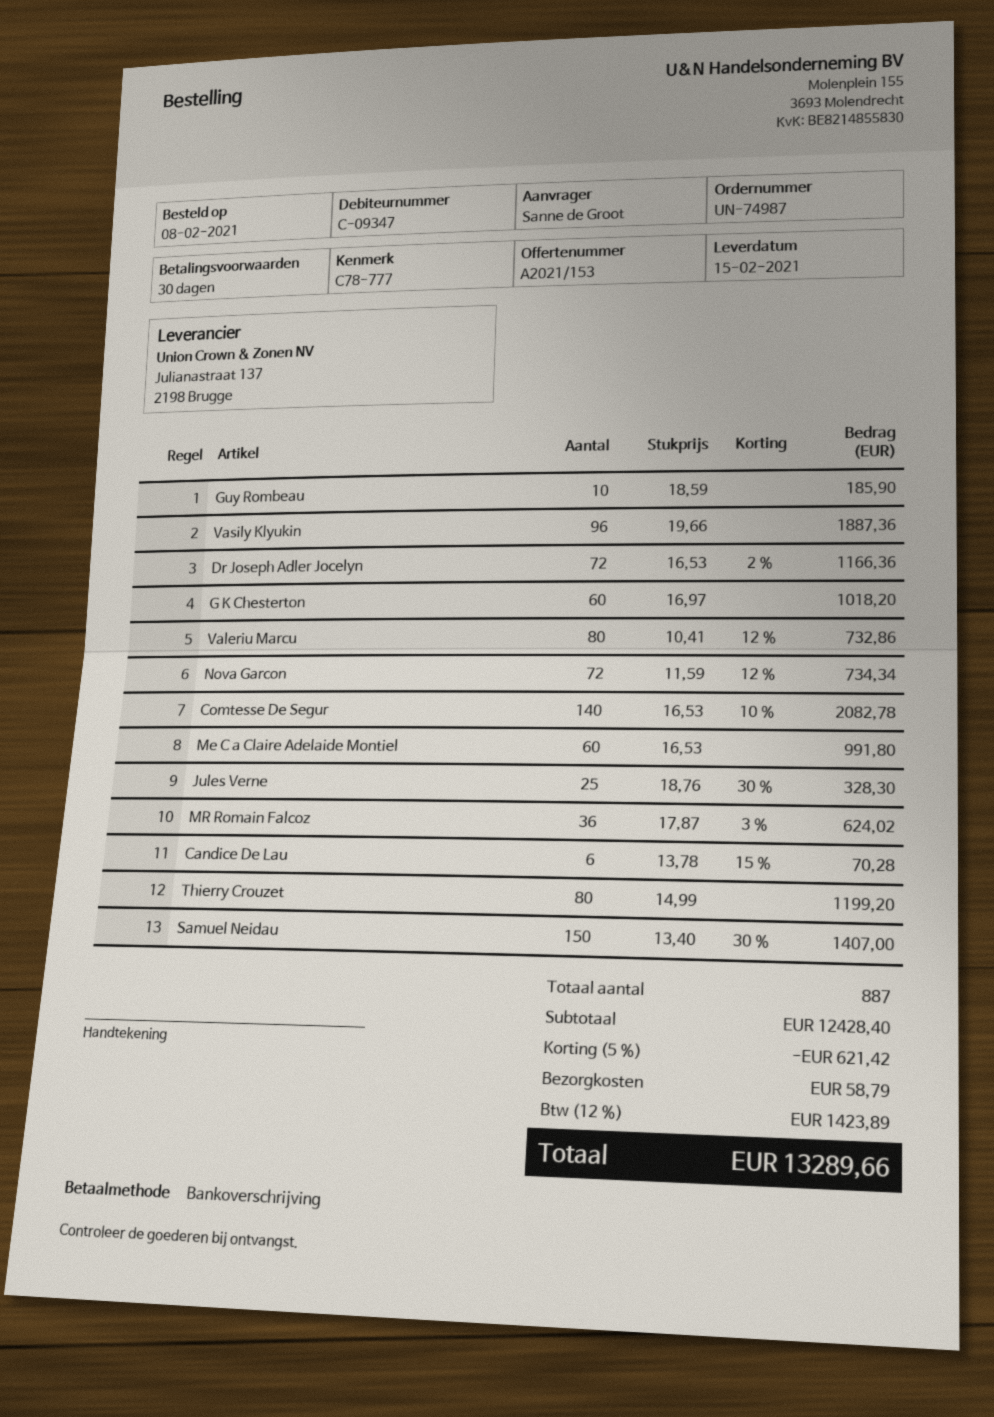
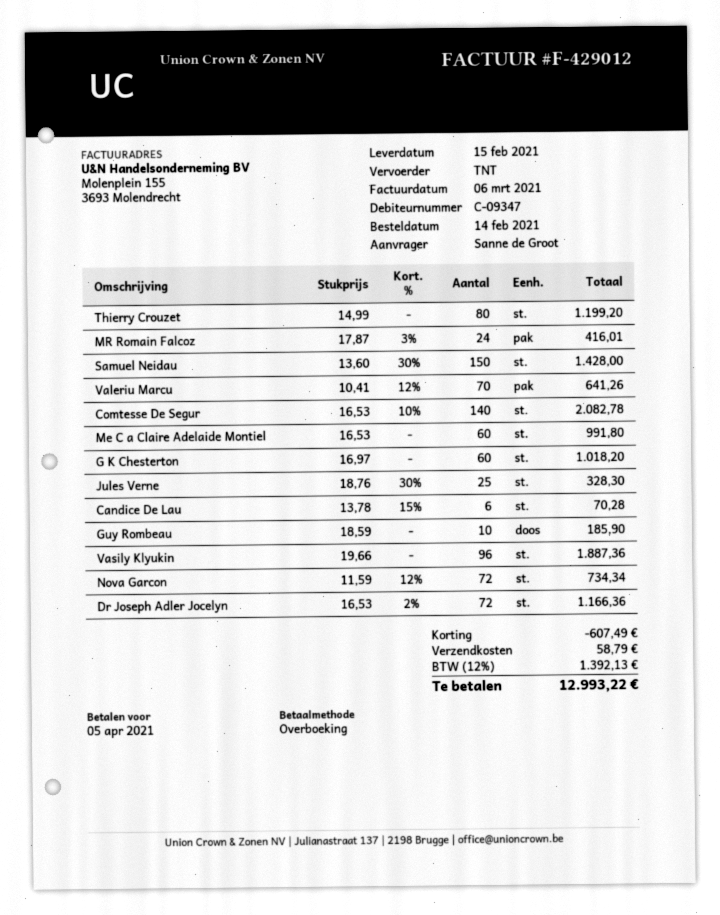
order date: 2021-02-08 -> 2021-02-14
Valeriu Marcu: 80 x 10.41 - 12% = 732.86 -> 70 x 10.41 - 12% = 641.26
MR Romain Falcoz: 36 x 17.87 - 3% = 624.02 -> 24 x 17.87 - 3% = 416.01
Samuel Neidau: 150 x 13.40 - 30% = 1407.00 -> 150 x 13.60 - 30% = 1428.00
discount: 621.42 -> 607.49
tax: 12% = 1423.89 -> 12% = 1392.13
total: 13289.66 -> 12993.22

